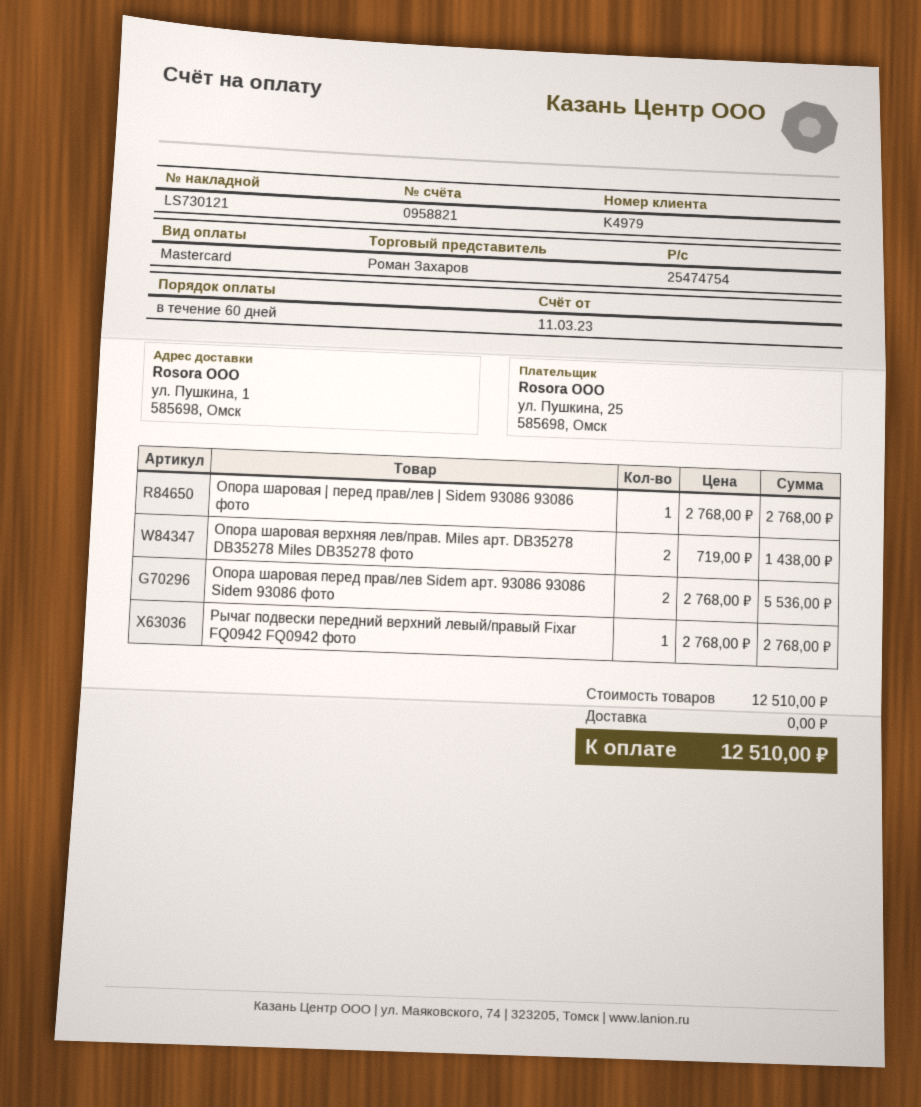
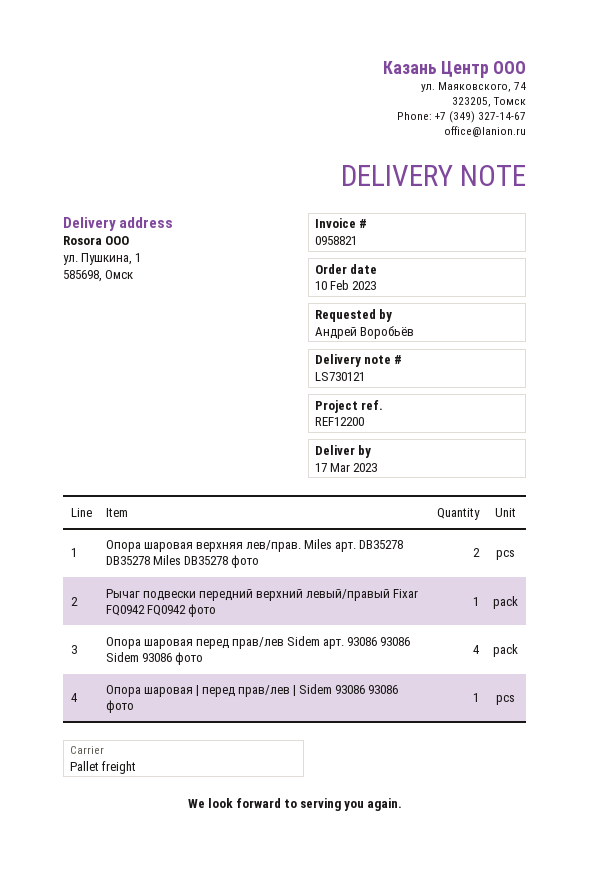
Опора шаровая перед прав/лев Sidem арт. 93086 93086 Sidem 93086 фото: 2 -> 4

